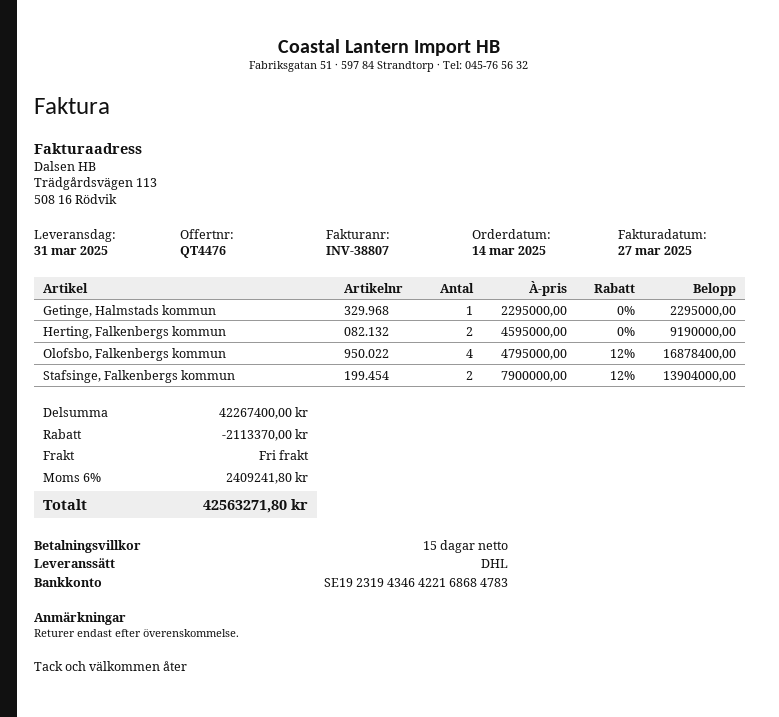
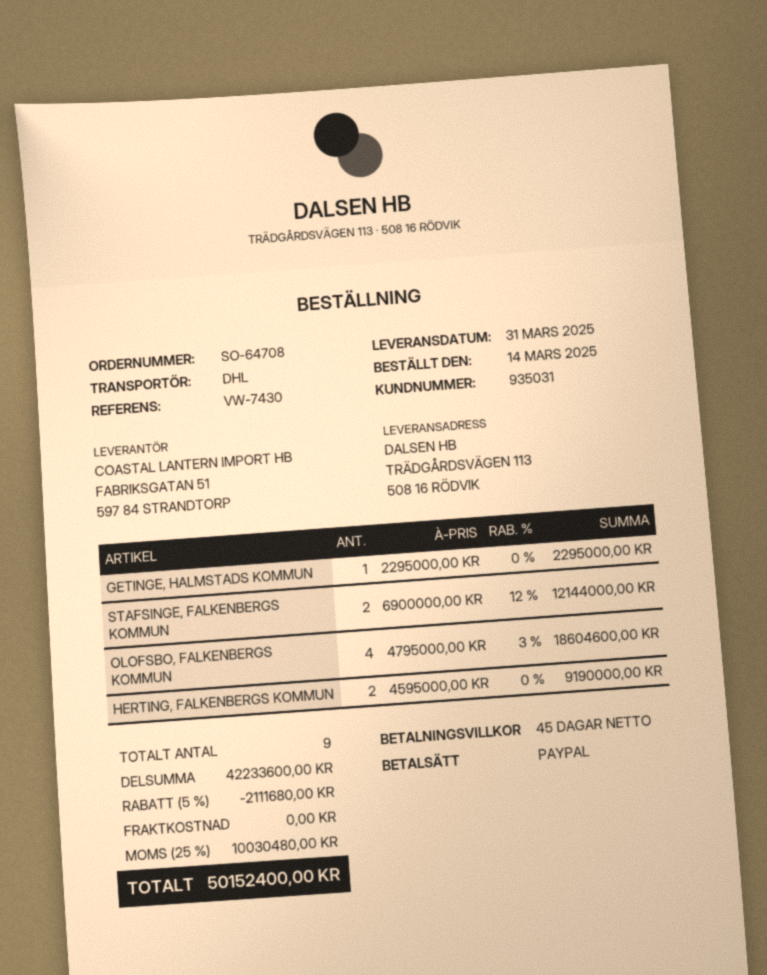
payment terms: 15 days -> 45 days
Olofsbo, Falkenbergs kommun: 4 x 4795000.00 - 12% = 16878400.00 -> 4 x 4795000.00 - 3% = 18604600.00
Stafsinge, Falkenbergs kommun: 2 x 7900000.00 - 12% = 13904000.00 -> 2 x 6900000.00 - 12% = 12144000.00
subtotal: 42267400.00 -> 42233600.00
discount: 2113370.00 -> 2111680.00
tax: 6% = 2409241.80 -> 25% = 10030480.00
total: 42563271.80 -> 50152400.00

